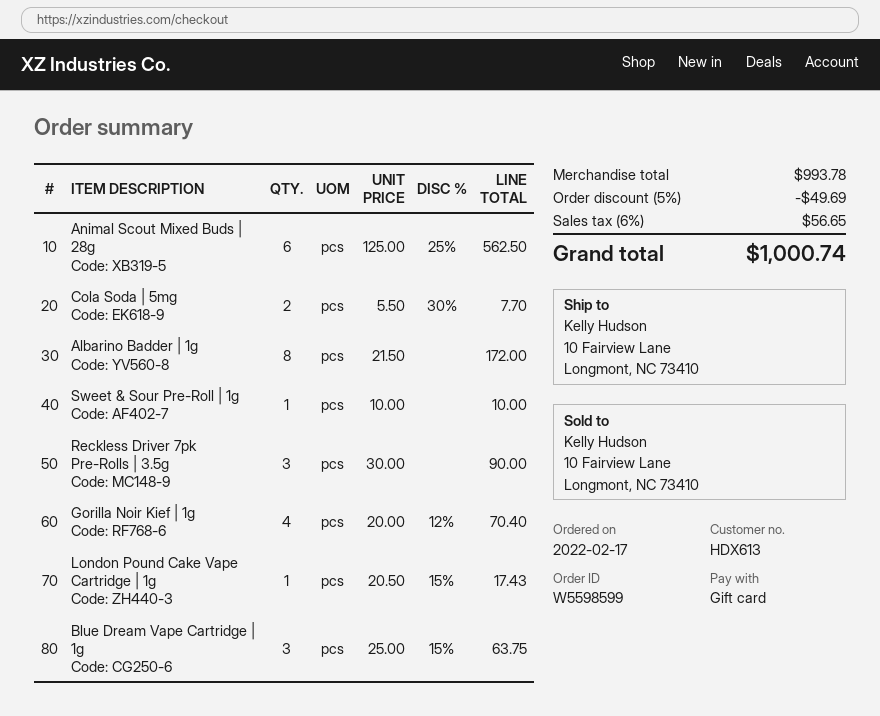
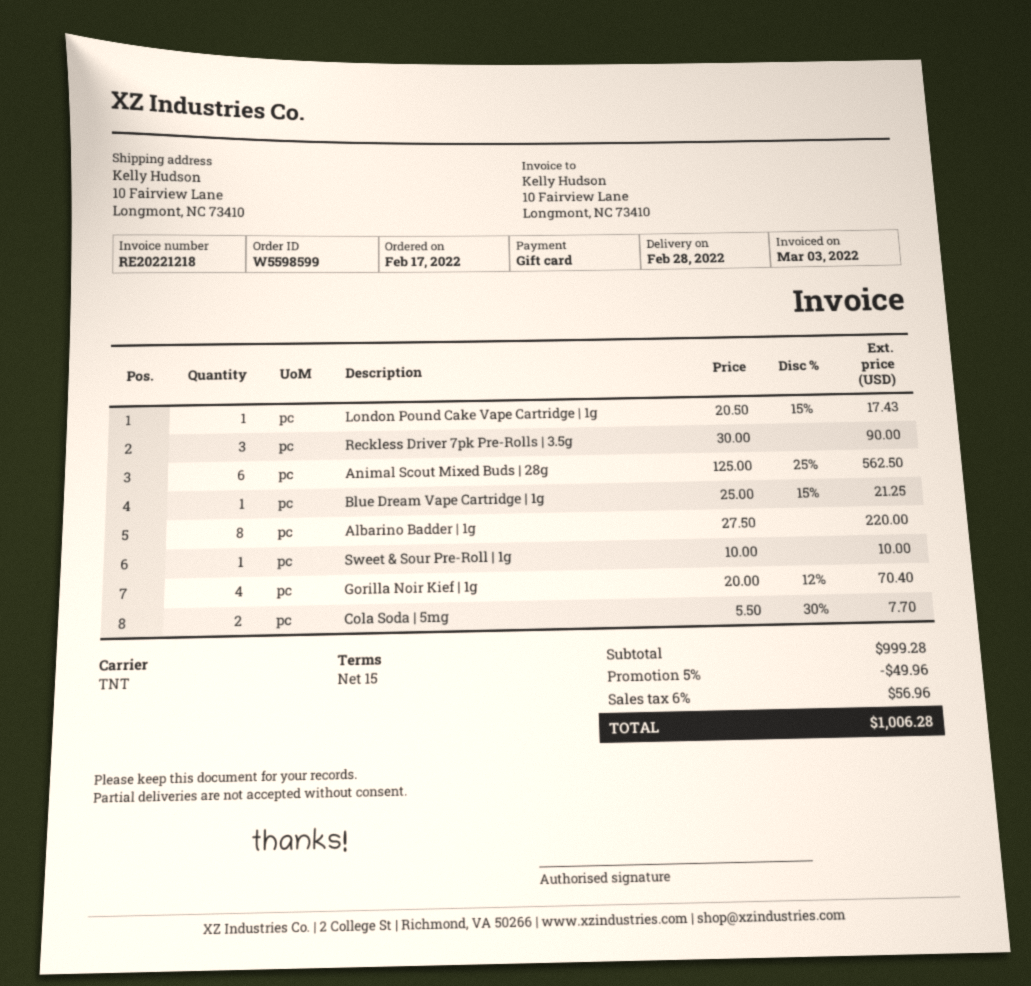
Albarino Badder | 1g: 8 x 21.50 = 172.00 -> 8 x 27.50 = 220.00
Blue Dream Vape Cartridge | 1g: 3 x 25.00 - 15% = 63.75 -> 1 x 25.00 - 15% = 21.25
subtotal: 993.78 -> 999.28
discount: 5% = 49.69 -> 5% = 49.96
tax: 6% = 56.65 -> 6% = 56.96
total: 1000.74 -> 1006.28

